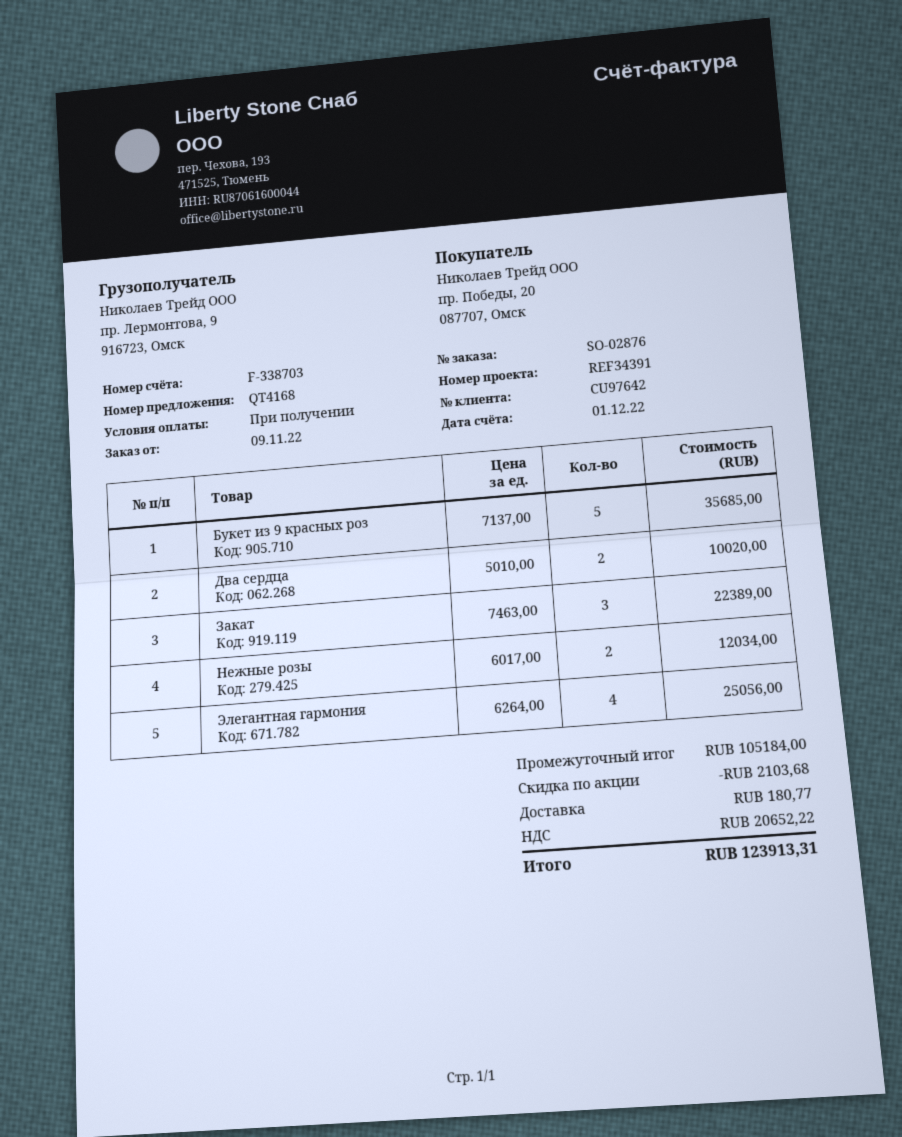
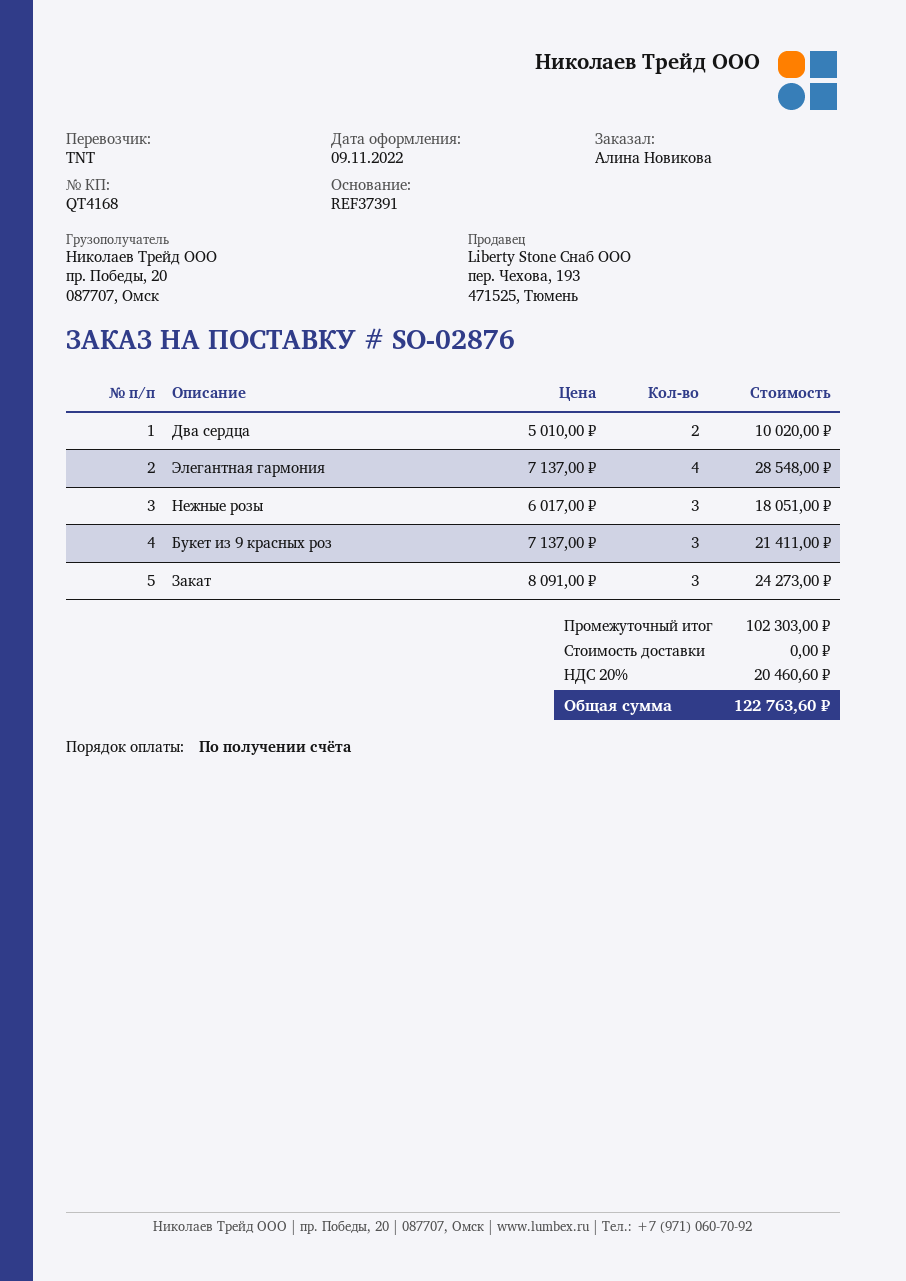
reference: REF34391 -> REF37391
ship to: пр. Лермонтова, 9, 916723, Омск -> пр. Победы, 20, 087707, Омск
Букет из 9 красных роз: 5 x 7137.00 = 35685.00 -> 3 x 7137.00 = 21411.00
Закат: 3 x 7463.00 = 22389.00 -> 3 x 8091.00 = 24273.00
Нежные розы: 2 x 6017.00 = 12034.00 -> 3 x 6017.00 = 18051.00
Элегантная гармония: 4 x 6264.00 = 25056.00 -> 4 x 7137.00 = 28548.00
subtotal: 105184.00 -> 102303.00
discount: 2103.68 -> none
shipping: 180.77 -> 0.00
tax: 20652.22 -> 20460.60
total: 123913.31 -> 122763.60

